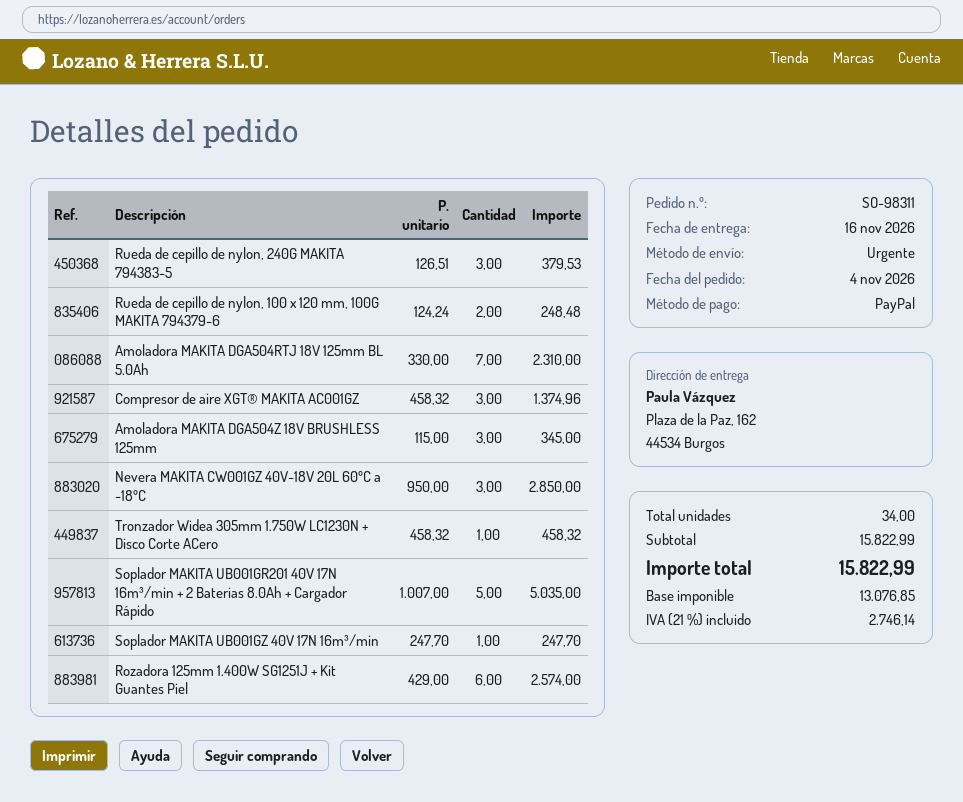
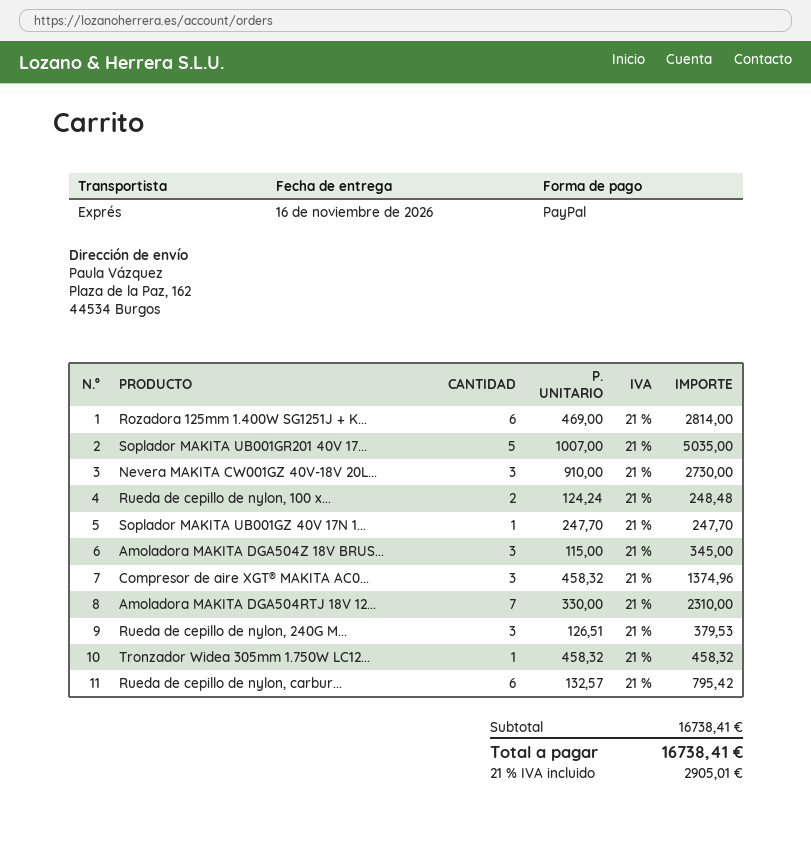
Nevera MAKITA CW001GZ 40V-18V 20L 60ºC a -18ºC: 3 x 950.00 = 2850.00 -> 3 x 910.00 = 2730.00
Rozadora 125mm 1.400W SG1251J + Kit Guantes Piel: 6 x 429.00 = 2574.00 -> 6 x 469.00 = 2814.00
Rueda de cepillo de nylon, carbur...: none -> 6 x 132.57 = 795.42
subtotal: 15822.99 -> 16738.41
tax: 21% = 2746.14 -> 21% = 2905.01
total: 15822.99 -> 16738.41

